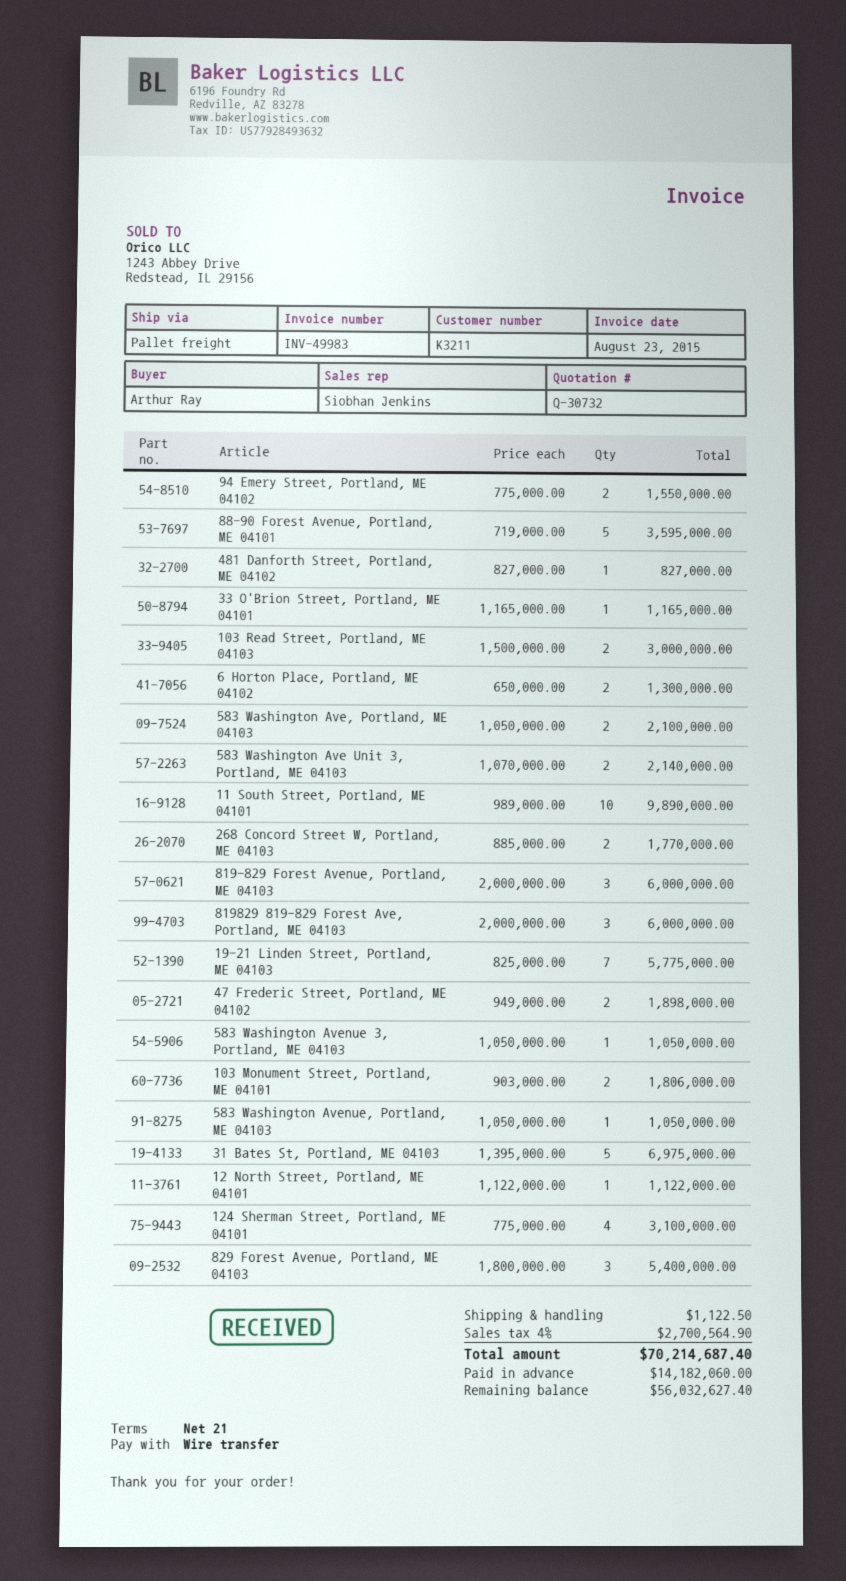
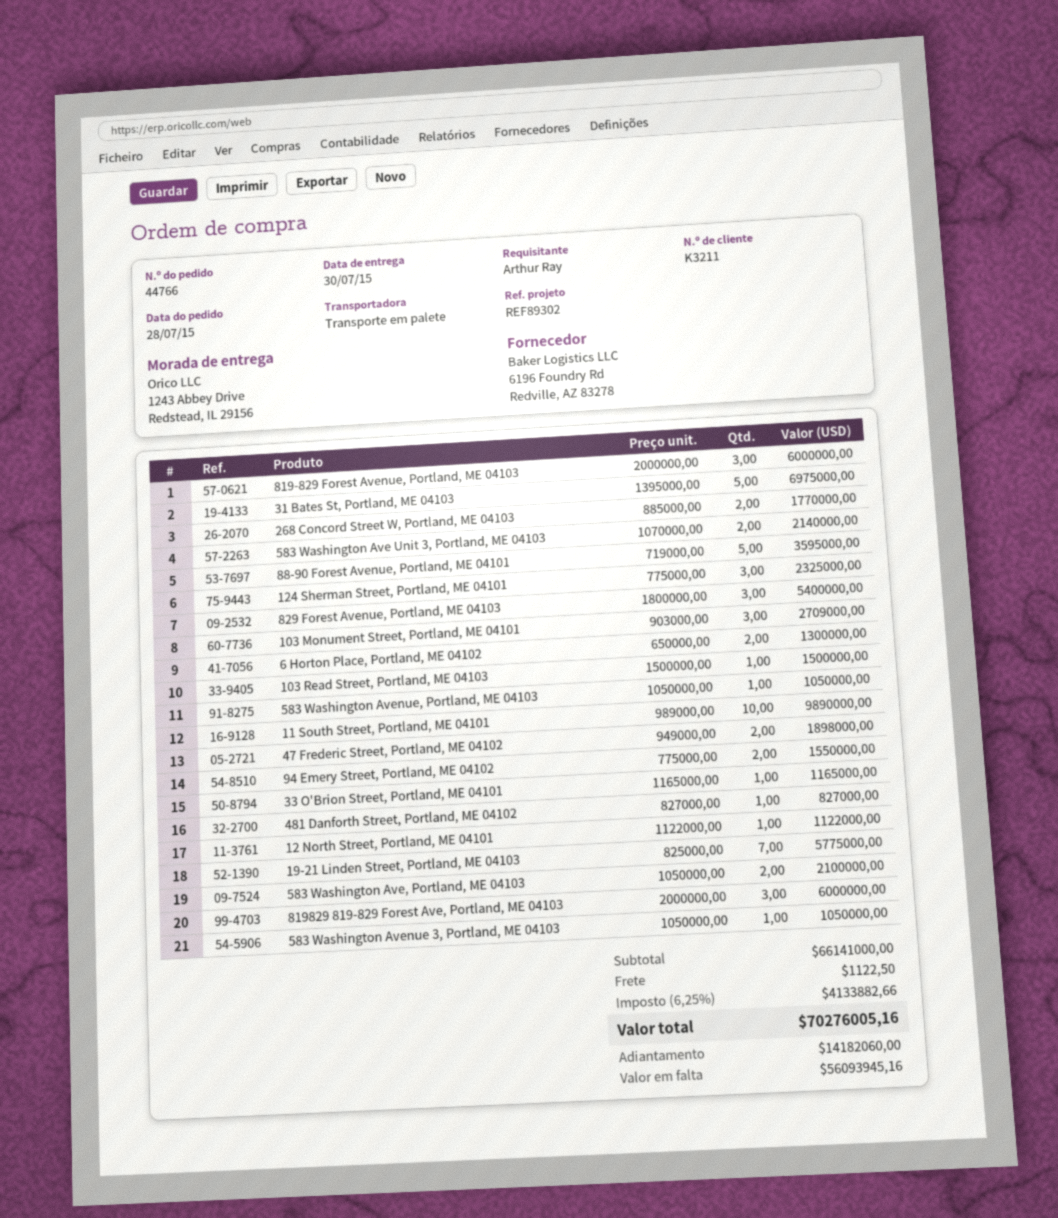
103 Read Street, Portland, ME 04103: 2 x 1500000.00 = 3000000.00 -> 1 x 1500000.00 = 1500000.00
103 Monument Street, Portland, ME 04101: 2 x 903000.00 = 1806000.00 -> 3 x 903000.00 = 2709000.00
124 Sherman Street, Portland, ME 04101: 4 x 775000.00 = 3100000.00 -> 3 x 775000.00 = 2325000.00
tax: 4% = 2700564.90 -> 6.25% = 4133882.66
total: 70214687.40 -> 70276005.16
balance: 56032627.40 -> 56093945.16

